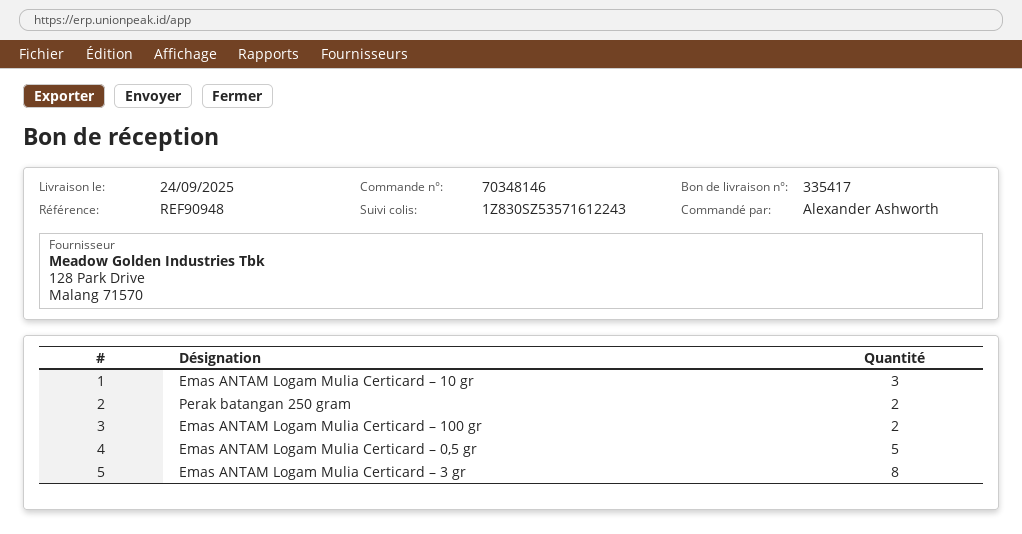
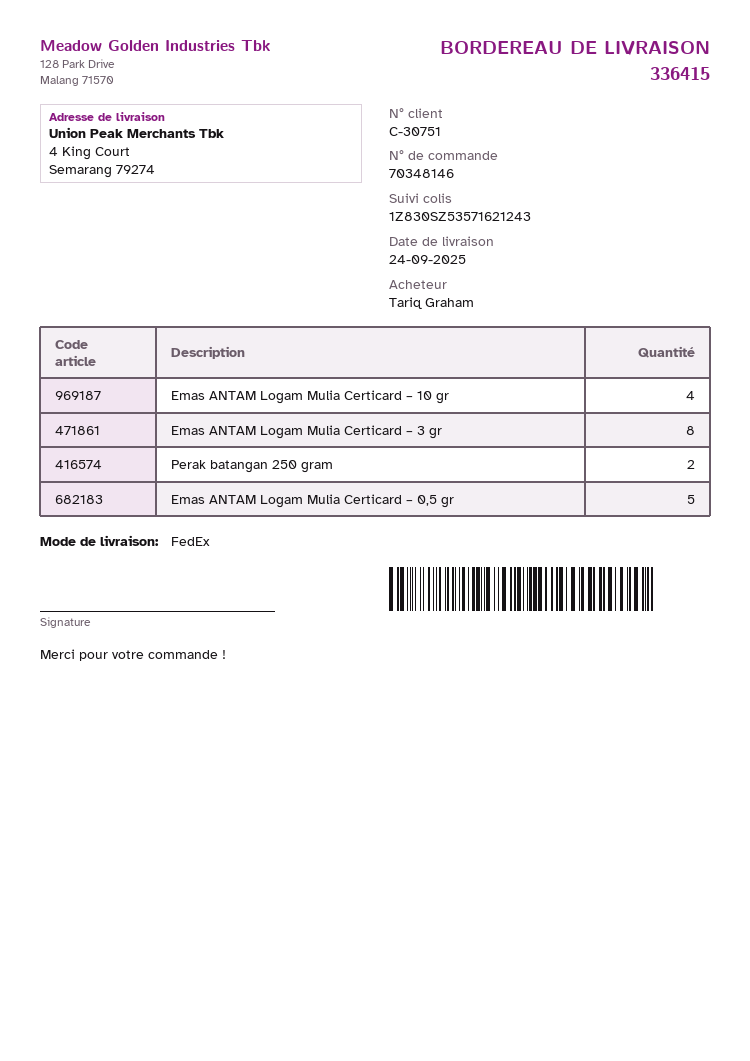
delivery note number: 335417 -> 336415
ordered by: Alexander Ashworth -> Tariq Graham
tracking number: 1Z830SZ53571612243 -> 1Z830SZ53571621243
Emas ANTAM Logam Mulia Certicard – 10 gr: 3 -> 4
Emas ANTAM Logam Mulia Certicard – 100 gr: 2 -> none

